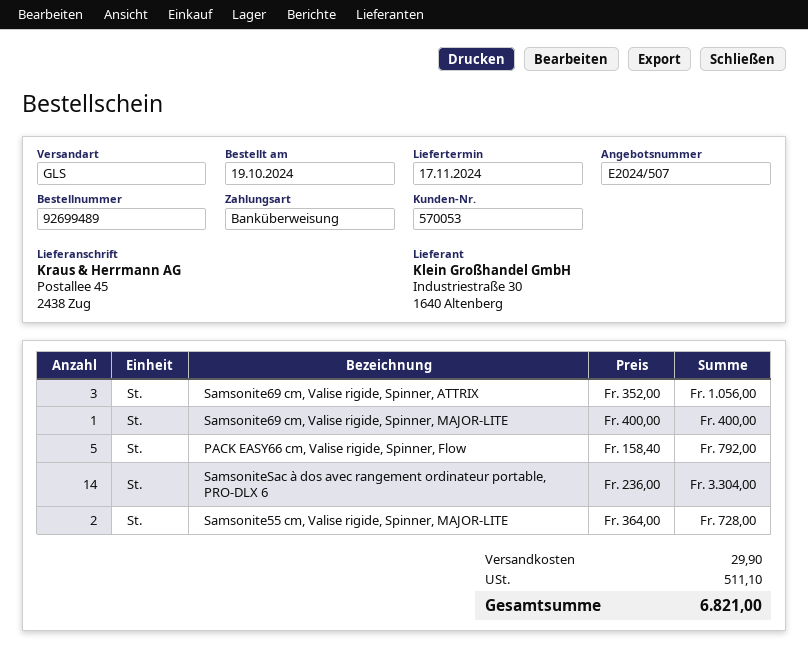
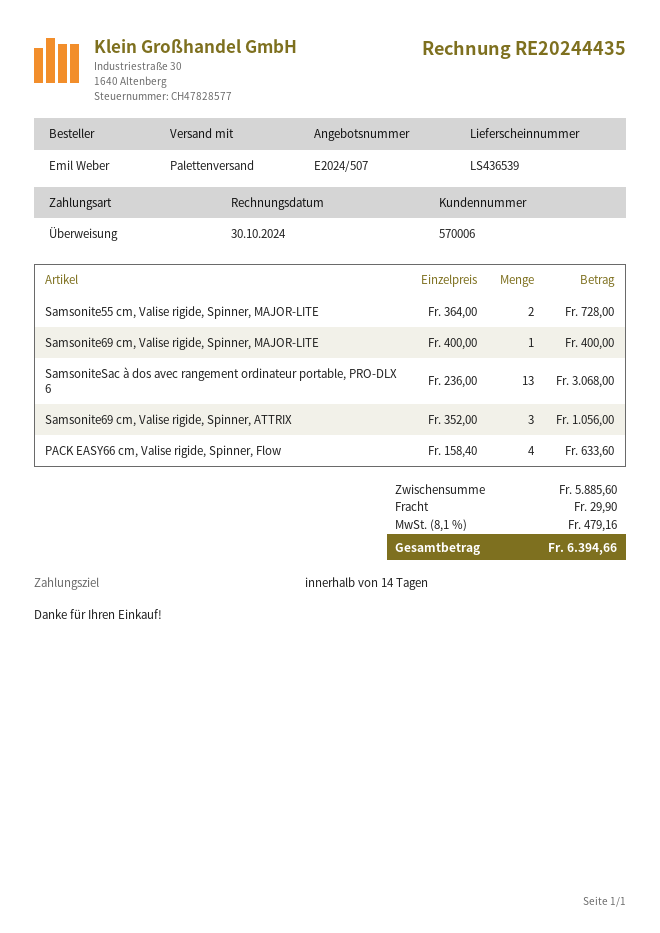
customer number: 570053 -> 570006
shipping method: GLS -> pallet freight
PACK EASY66 cm, Valise rigide, Spinner, Flow: 5 x 158.40 = 792.00 -> 4 x 158.40 = 633.60
SamsoniteSac à dos avec rangement ordinateur portable, PRO-DLX 6: 14 x 236.00 = 3304.00 -> 13 x 236.00 = 3068.00
tax: 511.10 -> 479.16
total: 6821.00 -> 6394.66

